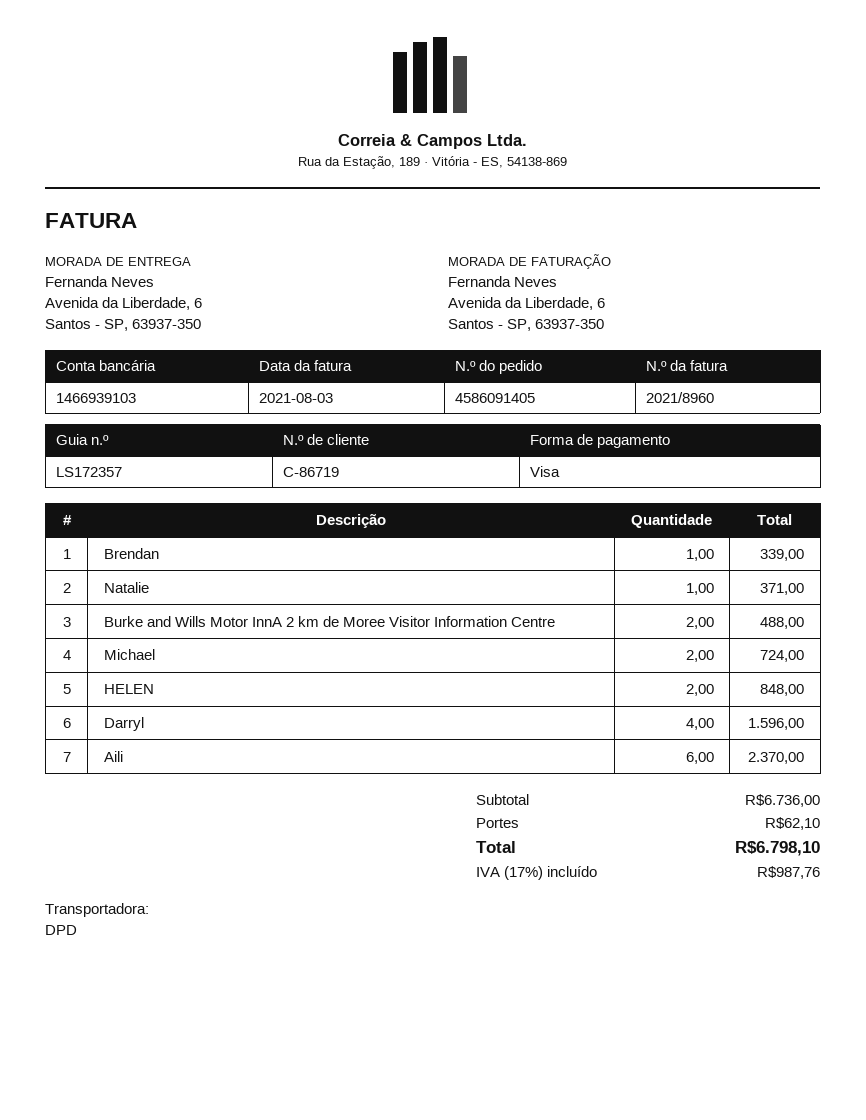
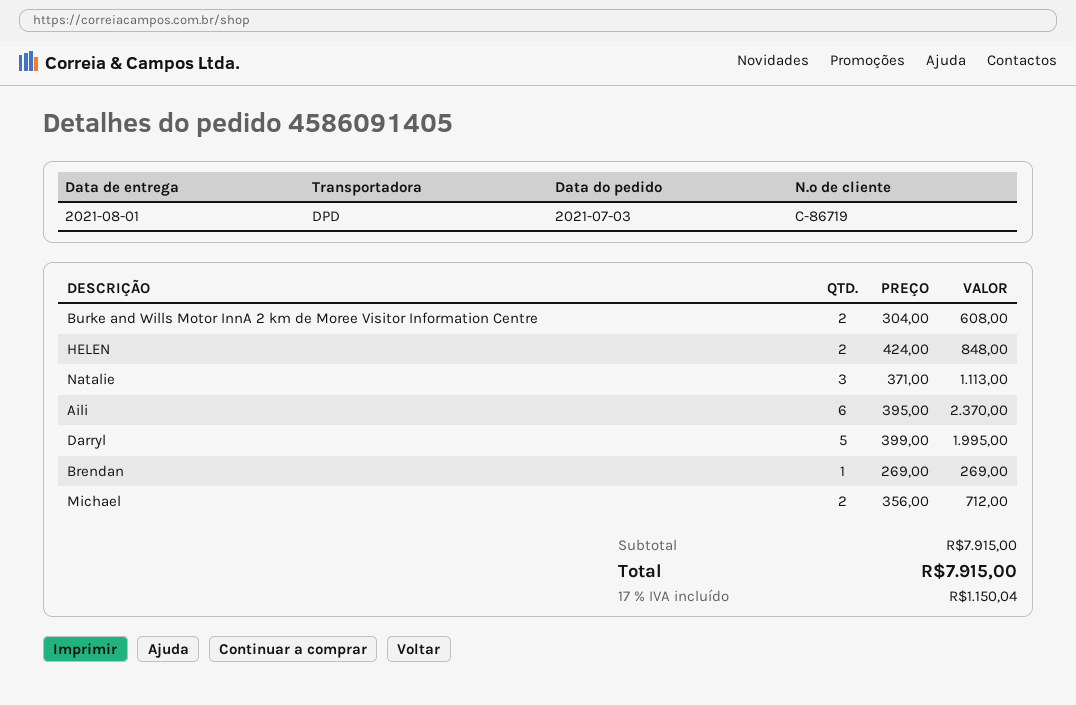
Brendan: 1 for 339.00 -> 1 for 269.00
Natalie: 1 for 371.00 -> 3 for 1113.00
Burke and Wills Motor InnA 2 km de Moree Visitor Information Centre: 2 for 488.00 -> 2 for 608.00
Michael: 2 for 724.00 -> 2 for 712.00
Darryl: 4 for 1596.00 -> 5 for 1995.00
subtotal: 6736.00 -> 7915.00
shipping: 62.10 -> none
tax: 17% = 987.76 -> 17% = 1150.04
total: 6798.10 -> 7915.00

